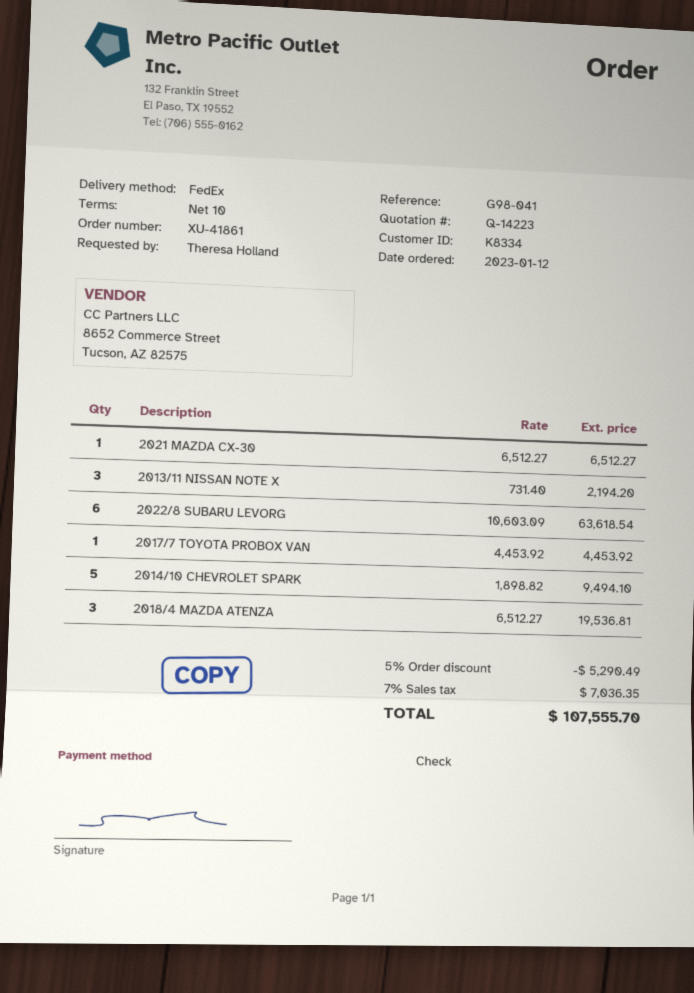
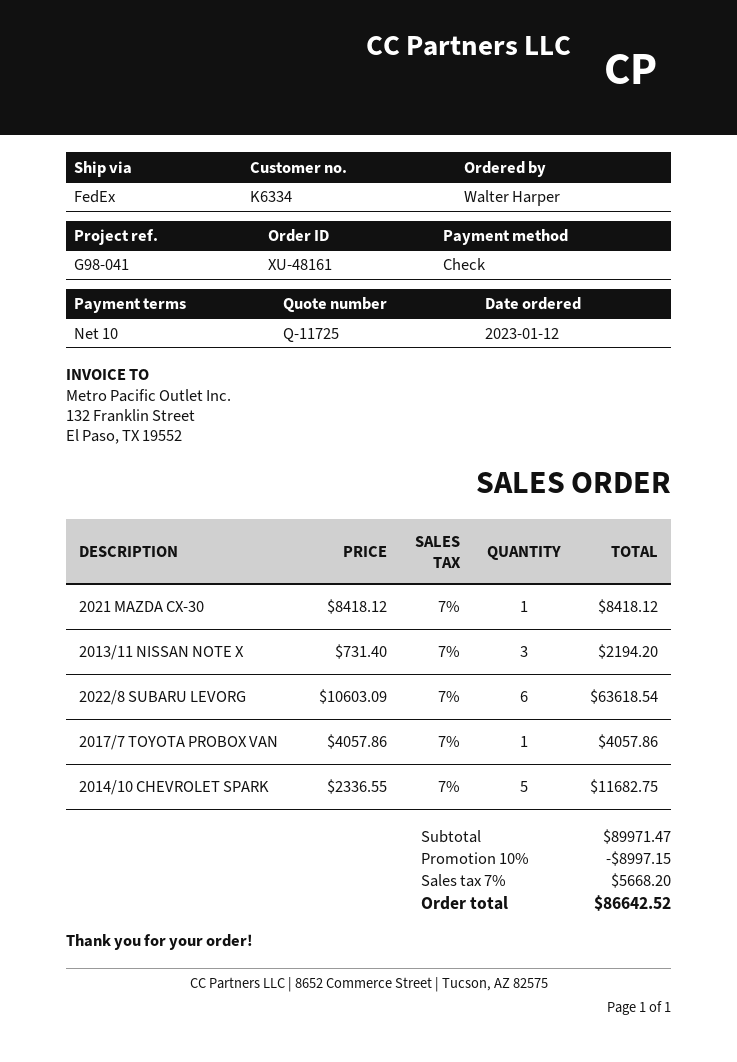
quote number: Q-14223 -> Q-11725
order number: XU-41861 -> XU-48161
customer number: K8334 -> K6334
ordered by: Theresa Holland -> Walter Harper
2021 MAZDA CX-30: 1 x 6512.27 = 6512.27 -> 1 x 8418.12 = 8418.12
2017/7 TOYOTA PROBOX VAN: 1 x 4453.92 = 4453.92 -> 1 x 4057.86 = 4057.86
2014/10 CHEVROLET SPARK: 5 x 1898.82 = 9494.10 -> 5 x 2336.55 = 11682.75
2018/4 MAZDA ATENZA: 3 x 6512.27 = 19536.81 -> none
discount: 5% = 5290.49 -> 10% = 8997.15
tax: 7% = 7036.35 -> 7% = 5668.20
total: 107555.70 -> 86642.52

